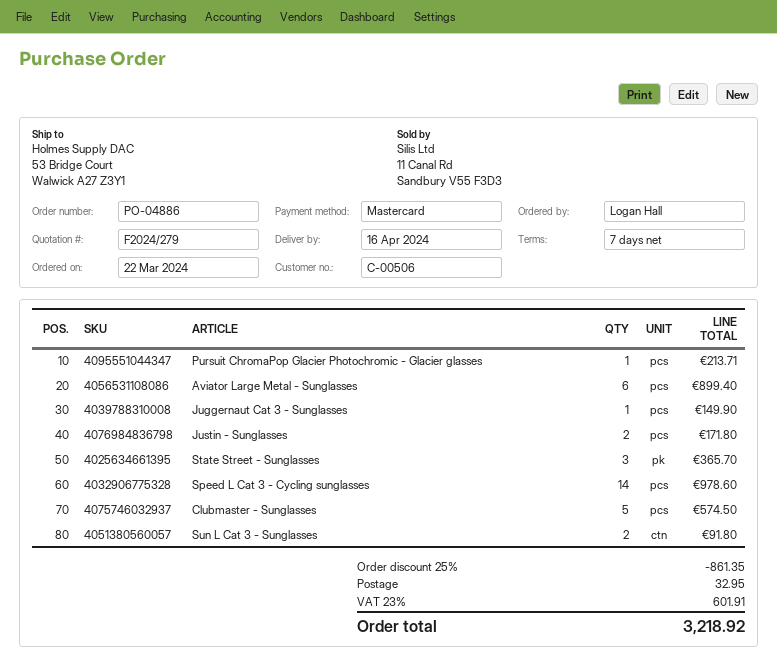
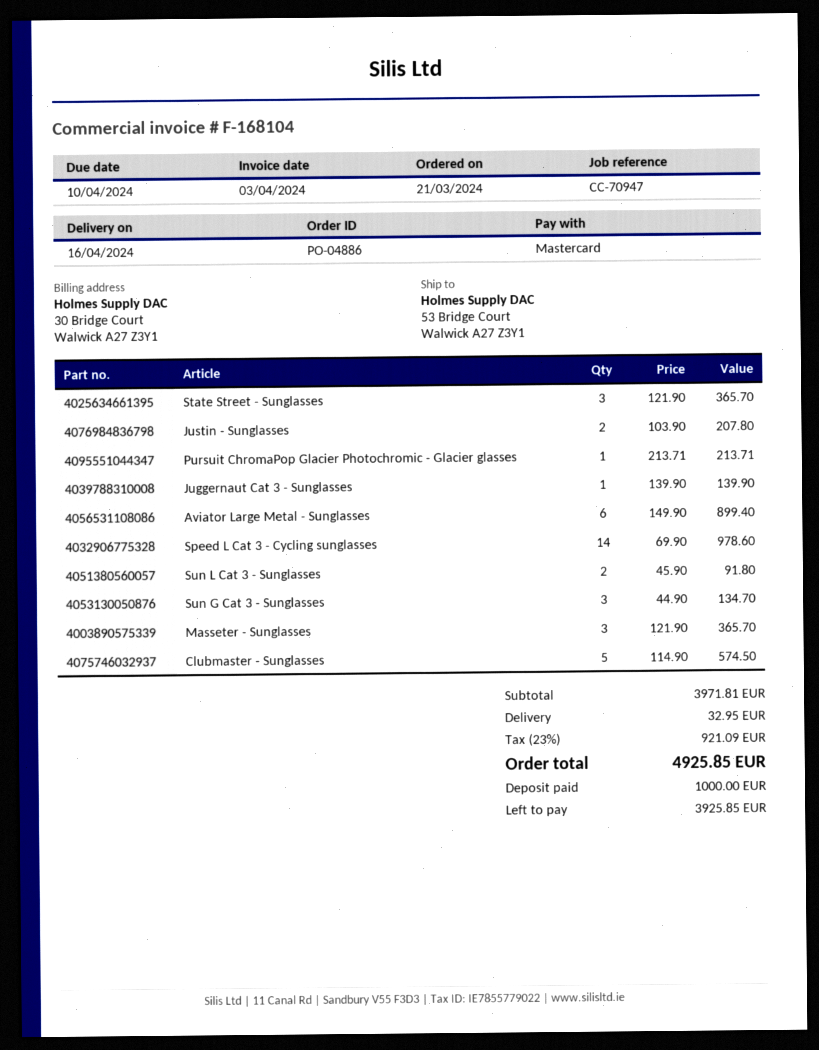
order date: 2024-03-22 -> 2024-03-21
Juggernaut Cat 3 - Sunglasses: 1 for 149.90 -> 1 for 139.90
Justin - Sunglasses: 2 for 171.80 -> 2 for 207.80
Sun G Cat 3 - Sunglasses: none -> 3 for 134.70
Masseter - Sunglasses: none -> 3 for 365.70
discount: 25% = 861.35 -> none
tax: 23% = 601.91 -> 23% = 921.09
total: 3218.92 -> 4925.85

